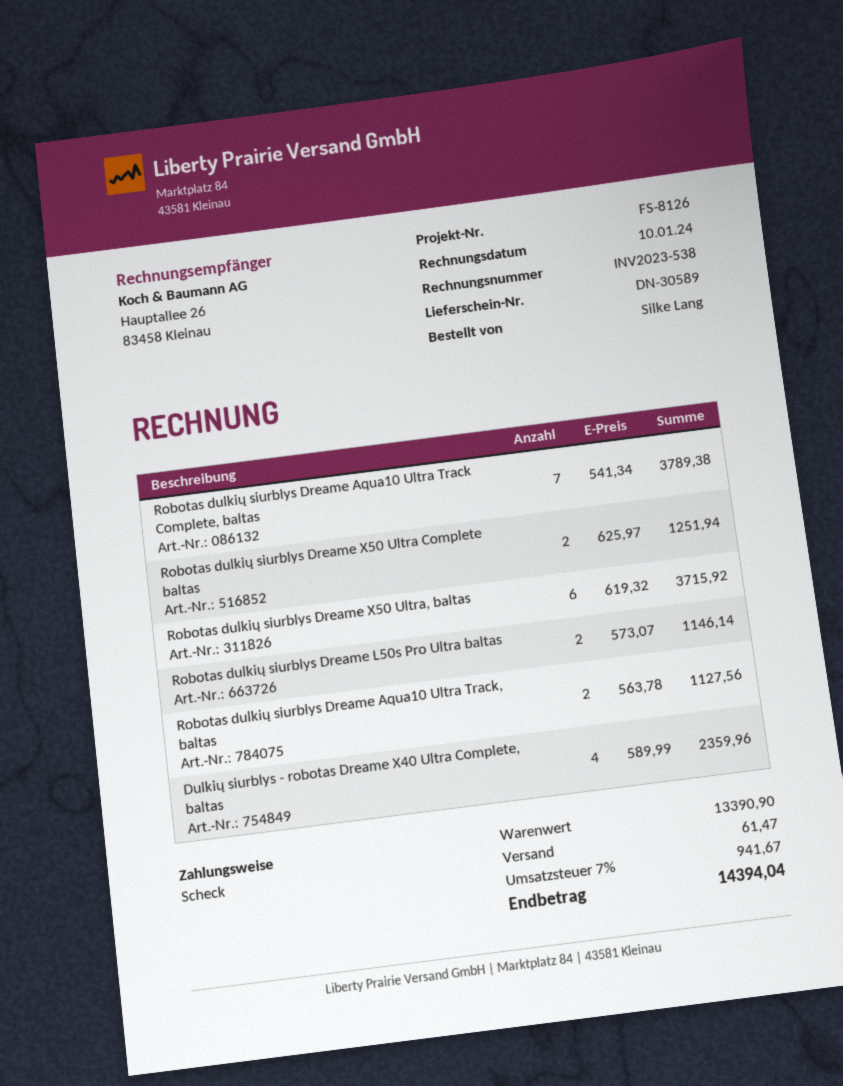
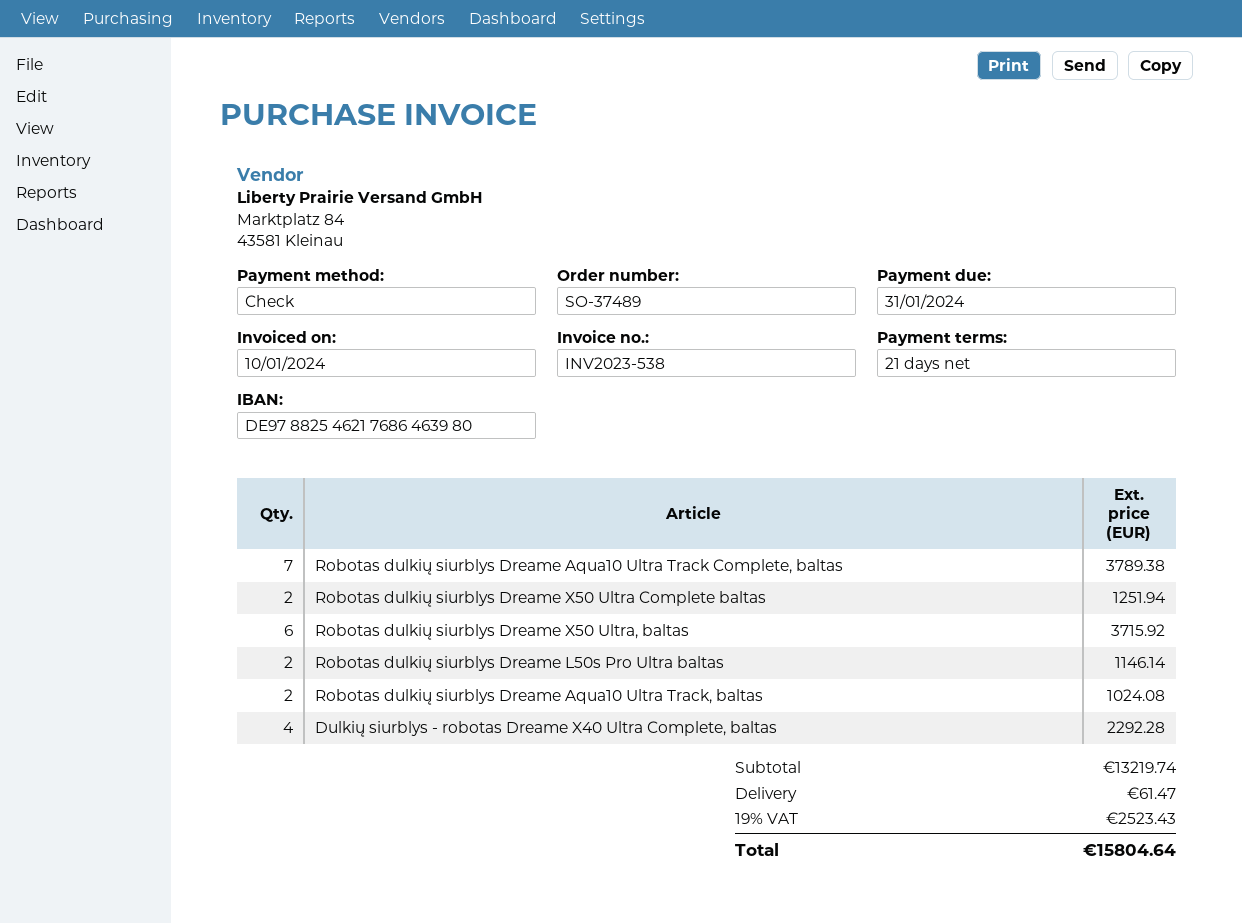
Robotas dulkių siurblys Dreame Aqua10 Ultra Track, baltas: 2 for 1127.56 -> 2 for 1024.08
Dulkių siurblys - robotas Dreame X40 Ultra Complete, baltas: 4 for 2359.96 -> 4 for 2292.28
subtotal: 13390.90 -> 13219.74
tax: 7% = 941.67 -> 19% = 2523.43
total: 14394.04 -> 15804.64

